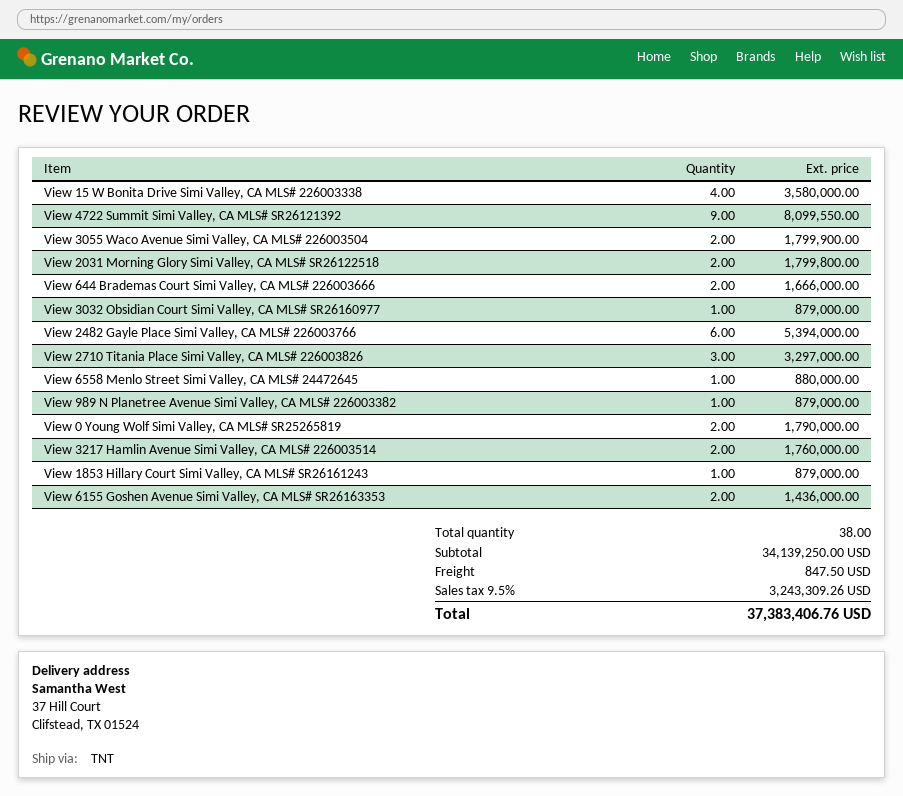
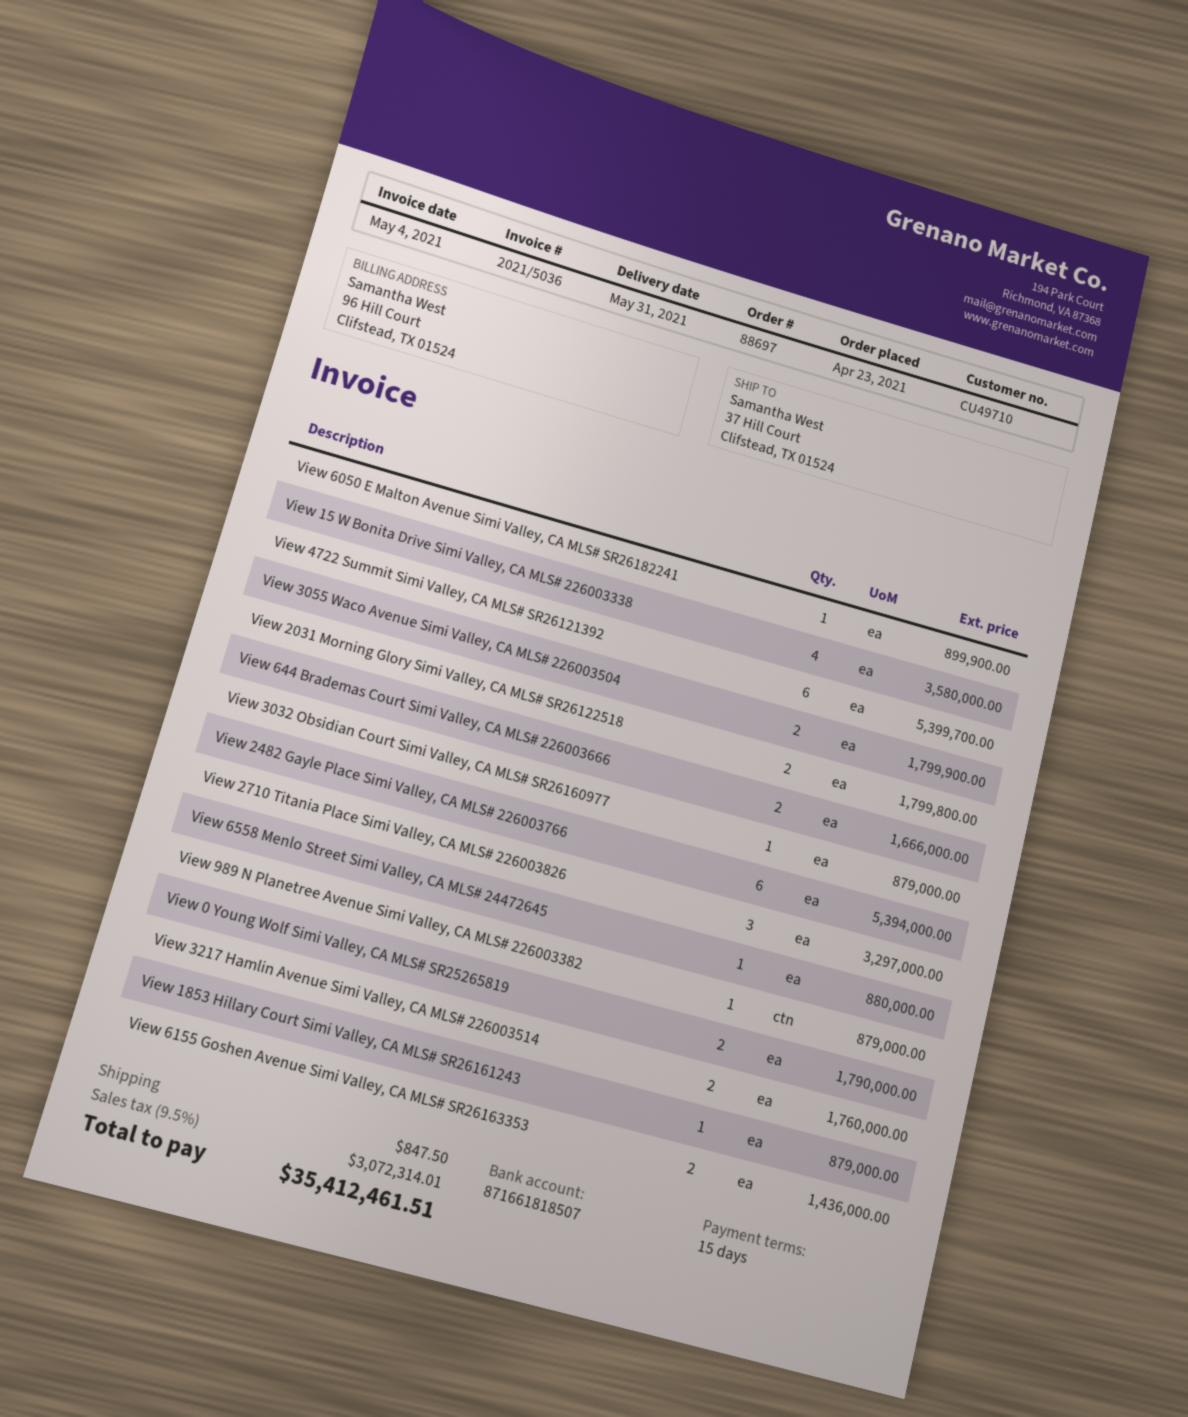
View 4722 Summit Simi Valley, CA MLS# SR26121392: 9 for 8099550.00 -> 6 for 5399700.00
View 6050 E Malton Avenue Simi Valley, CA MLS# SR26182241: none -> 1 for 899900.00
tax: 9.5% = 3243309.26 -> 9.5% = 3072314.01
total: 37383406.76 -> 35412461.51

